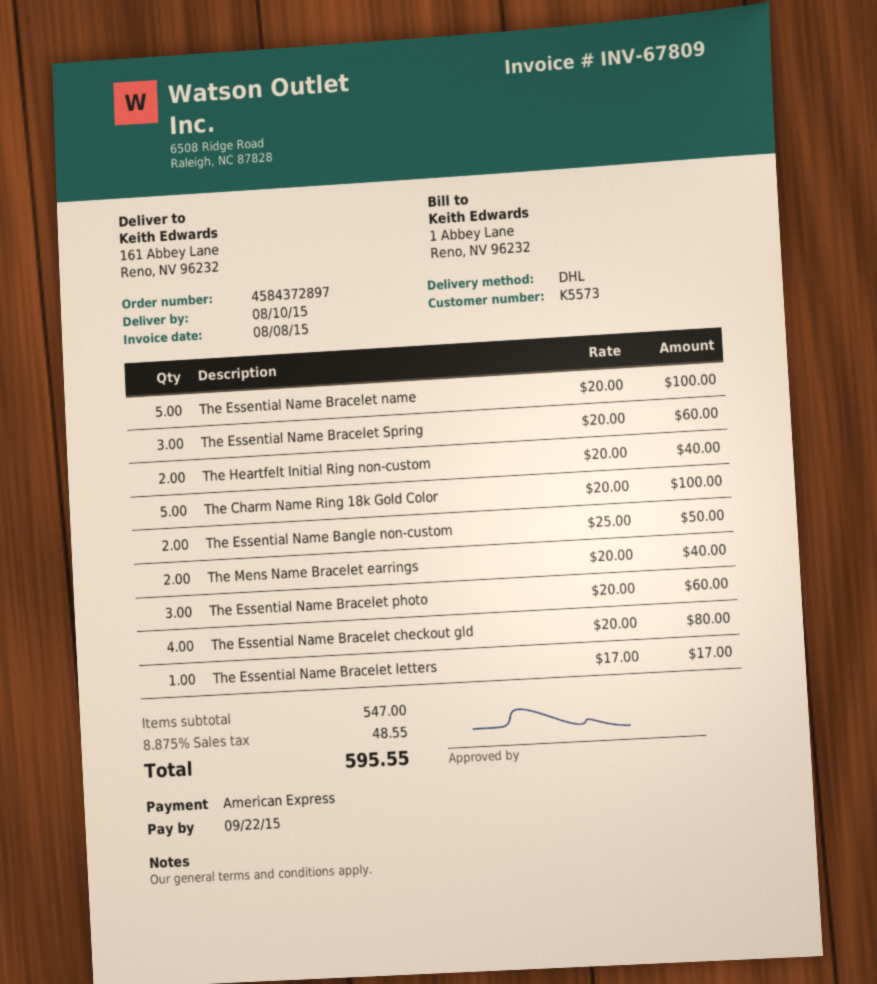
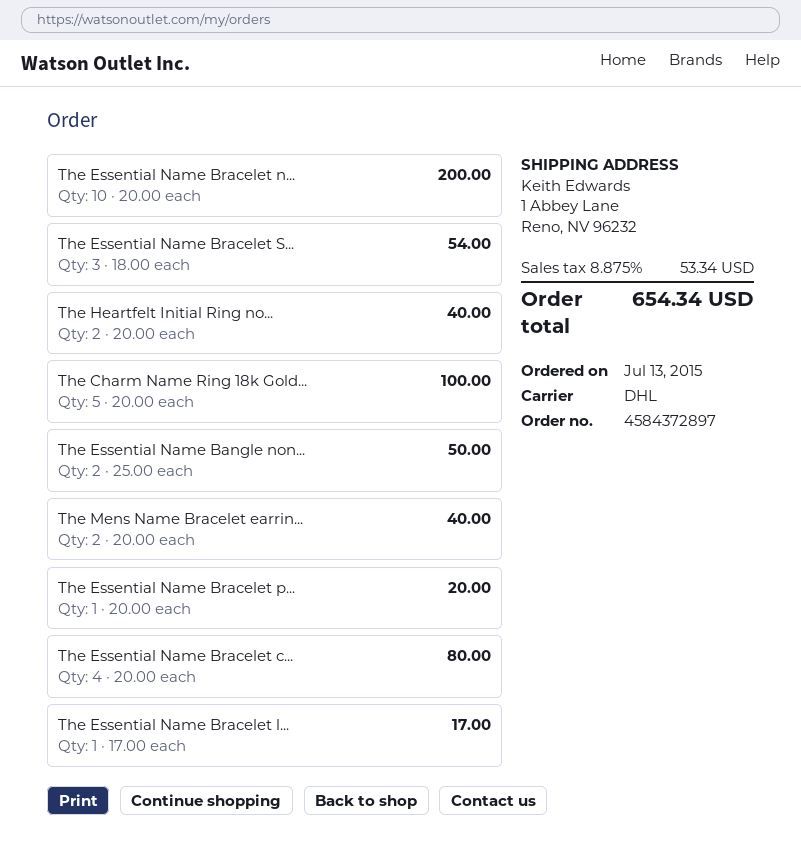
ship to: 161 Abbey Lane, Reno, NV 96232 -> 1 Abbey Lane, Reno, NV 96232
The Essential Name Bracelet name: 5 x 20.00 = 100.00 -> 10 x 20.00 = 200.00
The Essential Name Bracelet Spring: 3 x 20.00 = 60.00 -> 3 x 18.00 = 54.00
The Essential Name Bracelet photo: 3 x 20.00 = 60.00 -> 1 x 20.00 = 20.00
tax: 8.875% = 48.55 -> 8.875% = 53.34
total: 595.55 -> 654.34

